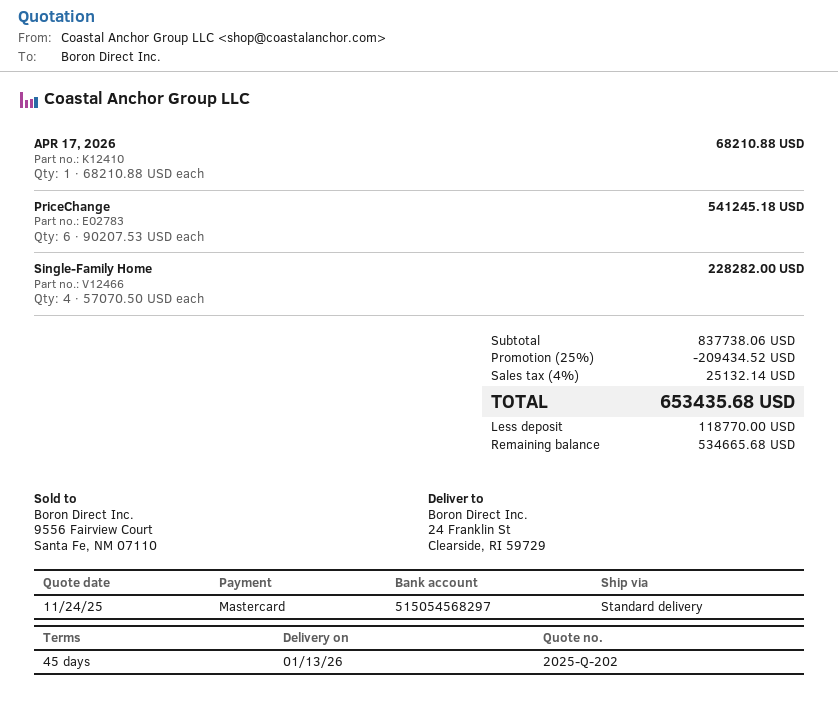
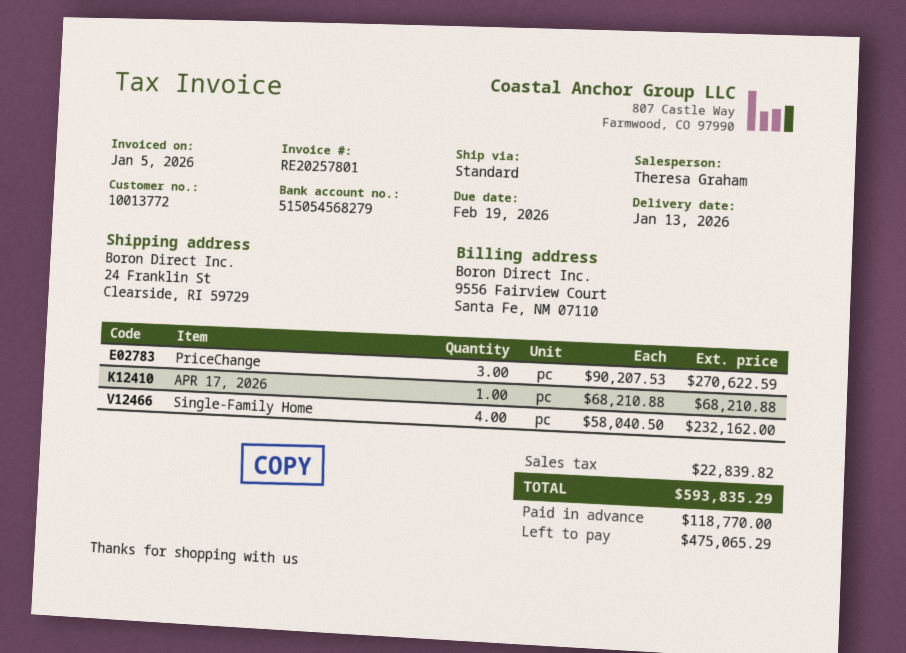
bank account: 515054568297 -> 515054568279
PriceChange: 6 x 90207.53 = 541245.18 -> 3 x 90207.53 = 270622.59
Single-Family Home: 4 x 57070.50 = 228282.00 -> 4 x 58040.50 = 232162.00
discount: 25% = 209434.52 -> none
tax: 25132.14 -> 22839.82
total: 653435.68 -> 593835.29
balance: 534665.68 -> 475065.29

